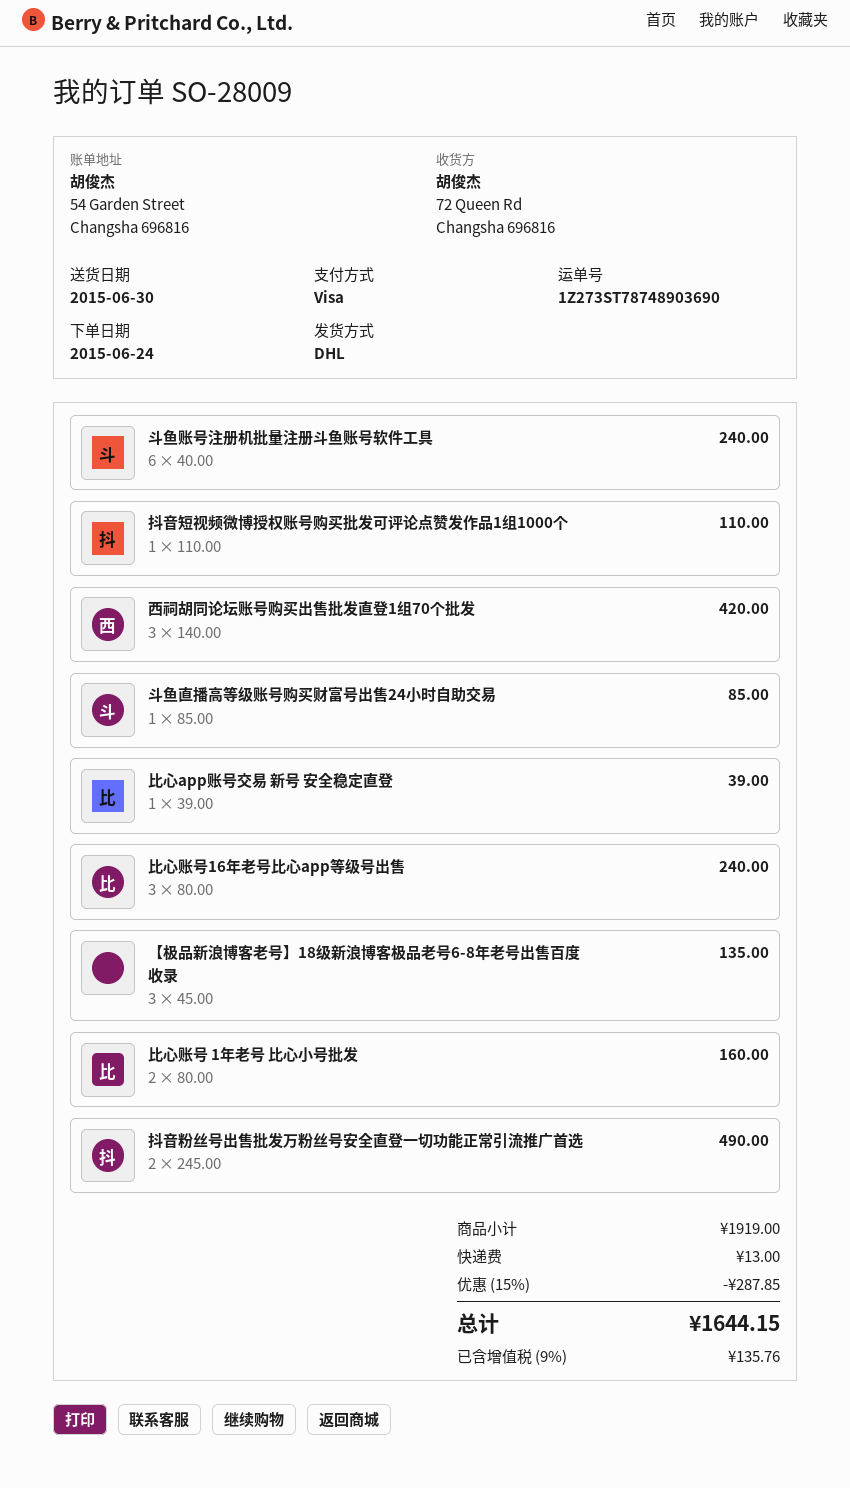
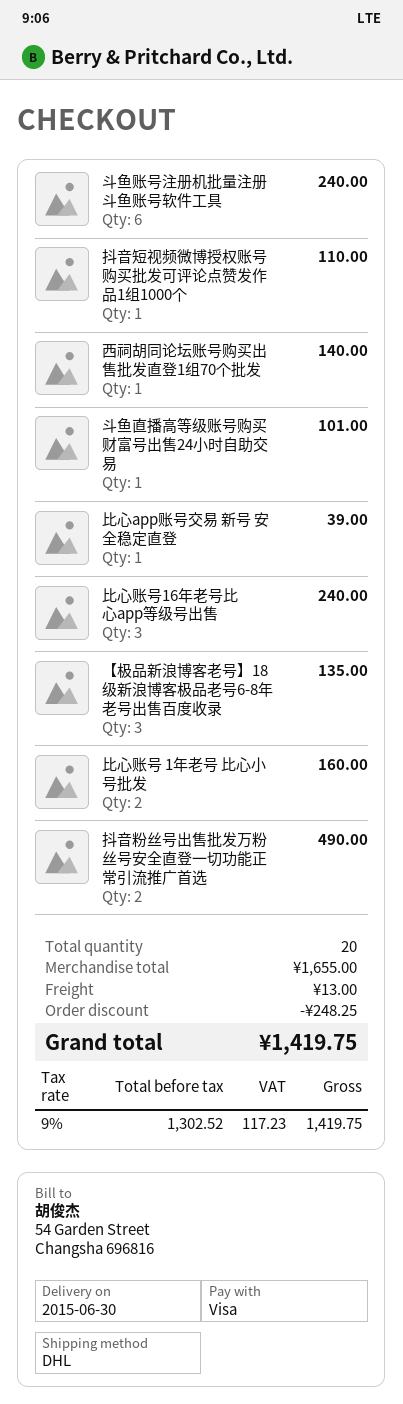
西祠胡同论坛账号购买出售批发直登1组70个批发: 3 for 420.00 -> 1 for 140.00
斗鱼直播高等级账号购买财富号出售24小时自助交易: 1 for 85.00 -> 1 for 101.00
subtotal: 1919.00 -> 1655.00
discount: 287.85 -> 248.25
tax: 9% = 135.76 -> 9% = 117.23
total: 1644.15 -> 1419.75

